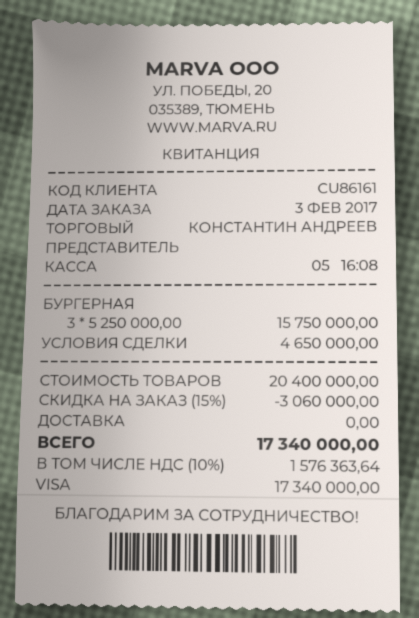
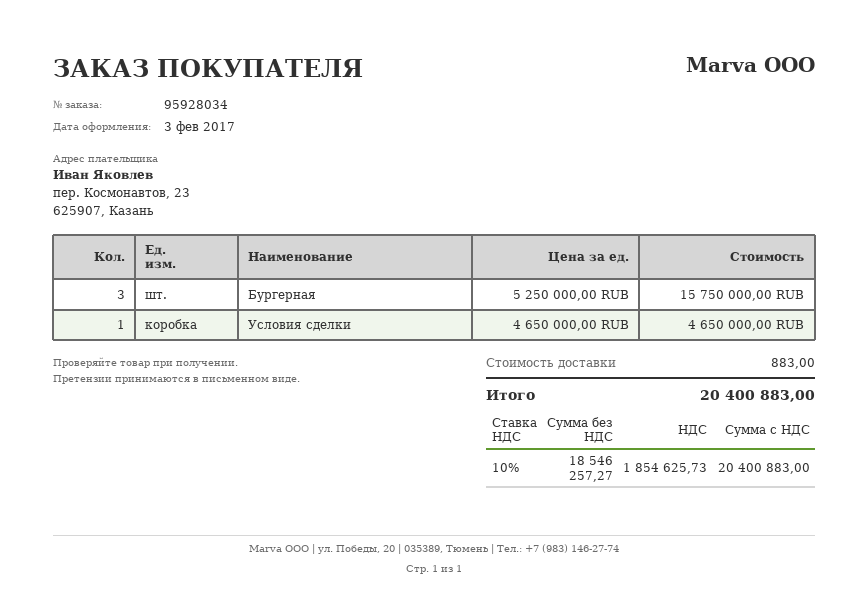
discount: 15% = 3060000.00 -> none
shipping: 0.00 -> 883.00
tax: 10% = 1576363.64 -> 10% = 1854625.73
total: 17340000.00 -> 20400883.00

